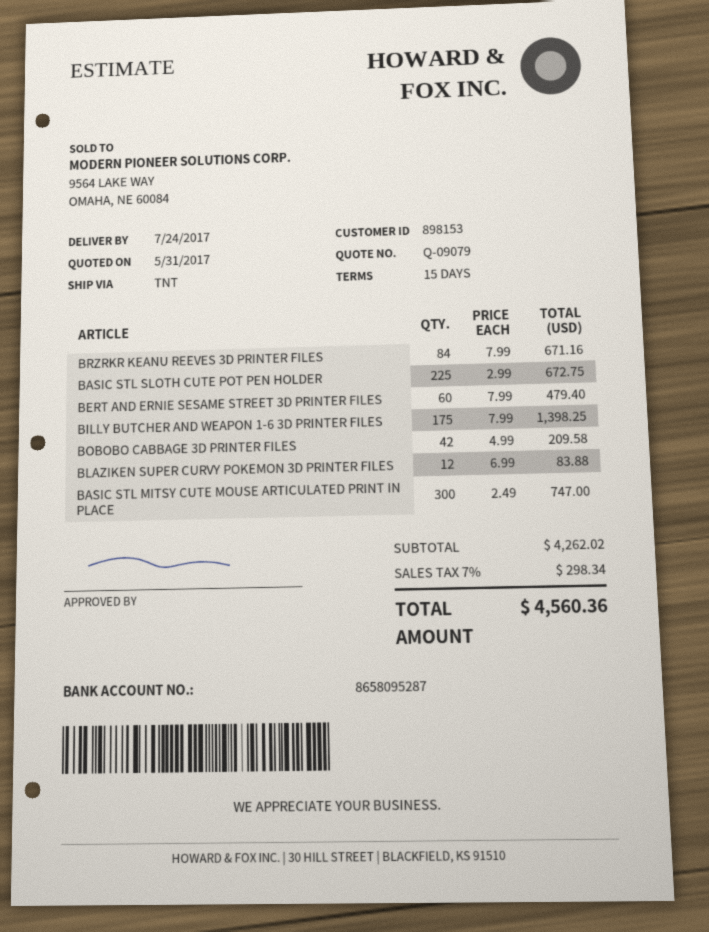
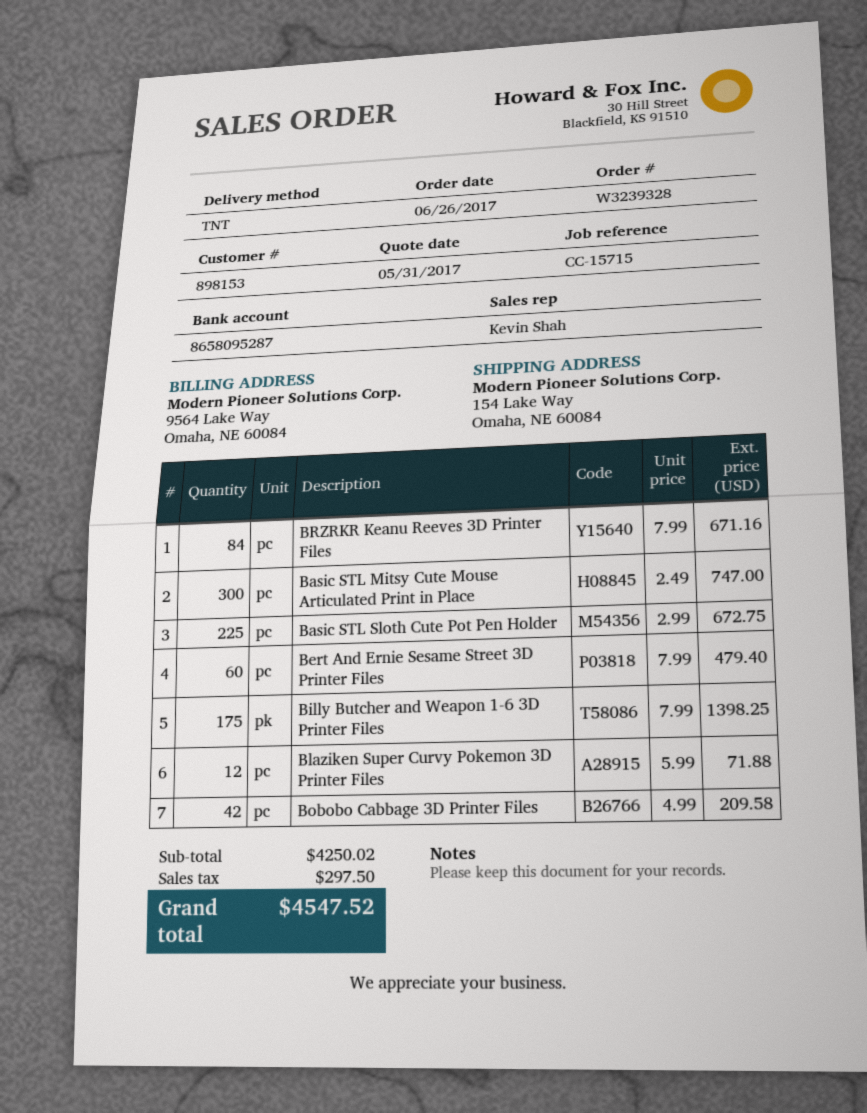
BLAZIKEN SUPER CURVY POKEMON 3D PRINTER FILES: 12 x 6.99 = 83.88 -> 12 x 5.99 = 71.88
subtotal: 4262.02 -> 4250.02
tax: 298.34 -> 297.50
total: 4560.36 -> 4547.52

